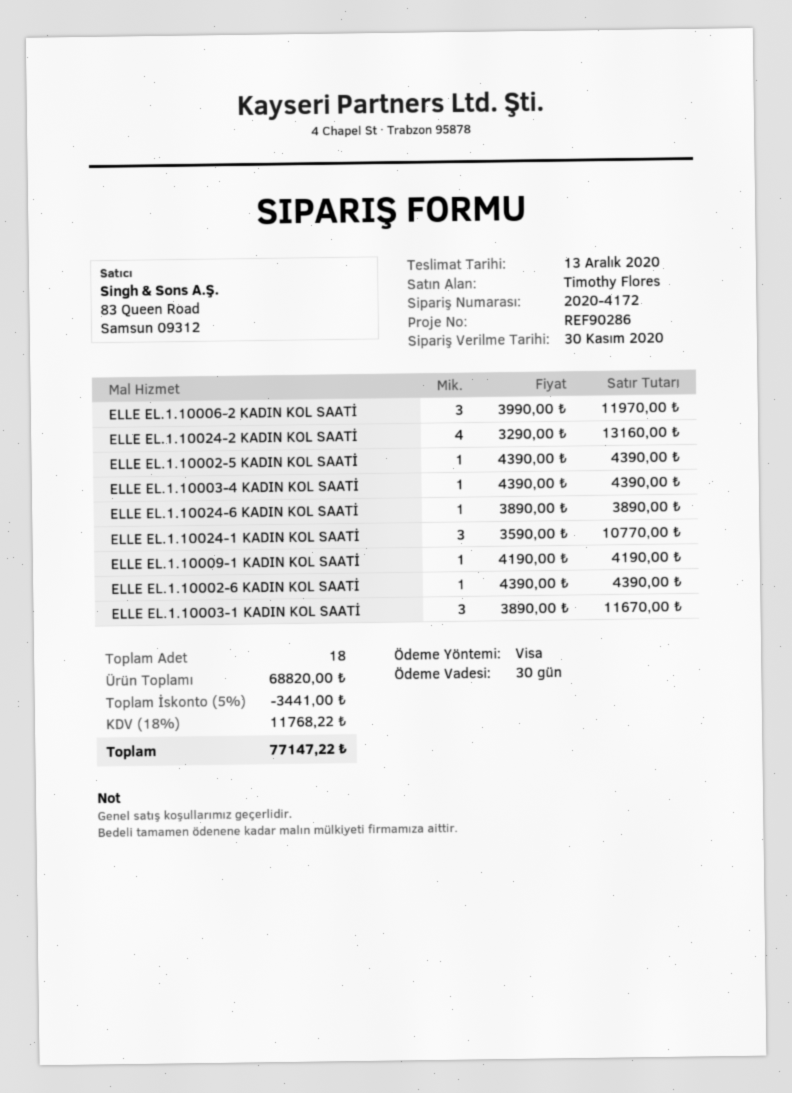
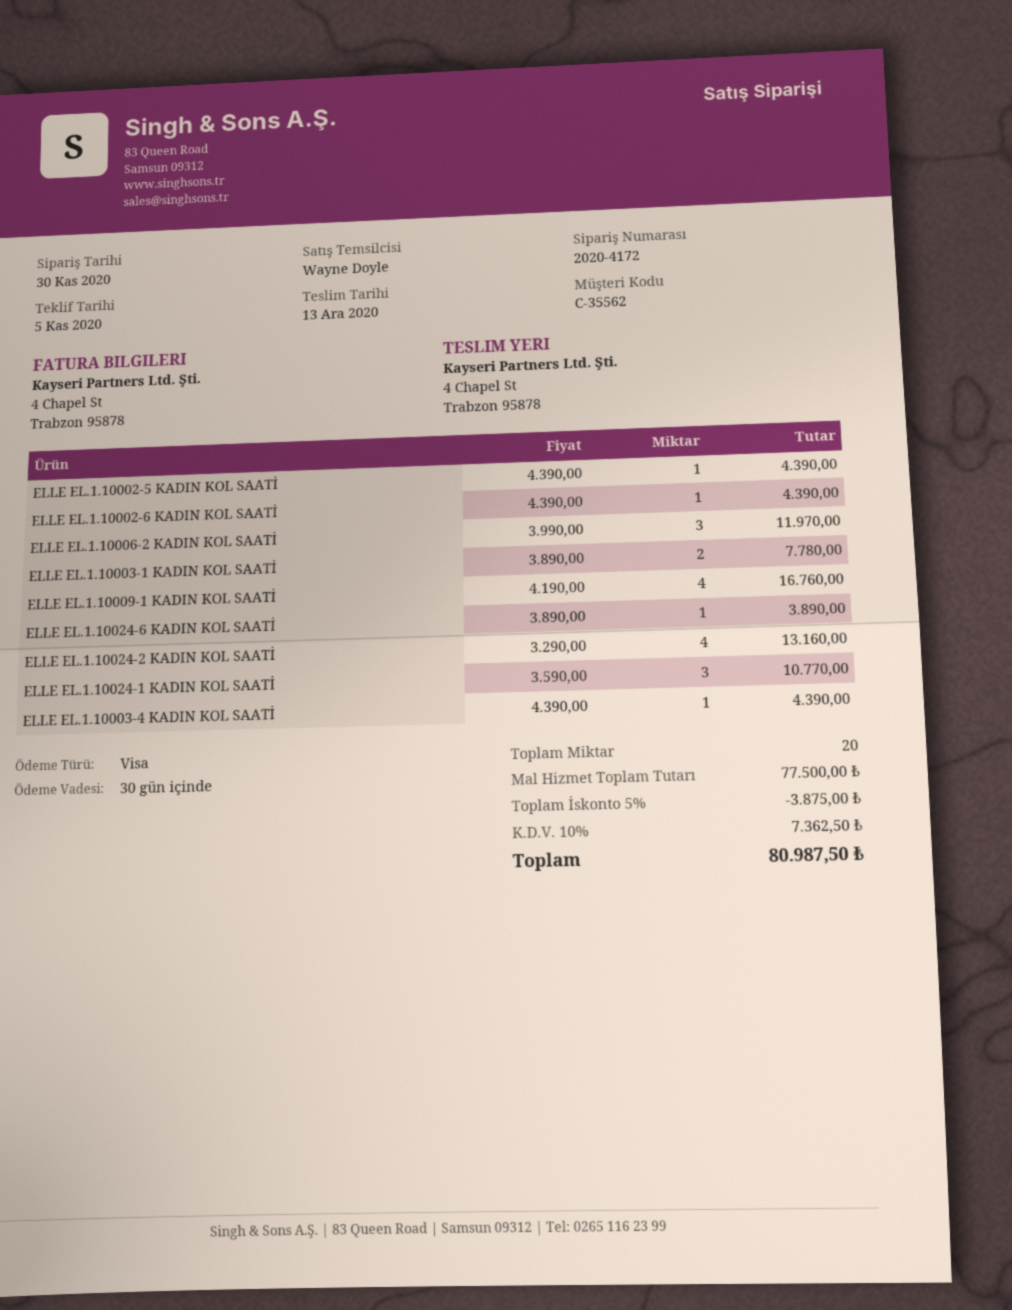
ELLE EL.1.10009-1 KADIN KOL SAATİ: 1 x 4190.00 = 4190.00 -> 4 x 4190.00 = 16760.00
ELLE EL.1.10003-1 KADIN KOL SAATİ: 3 x 3890.00 = 11670.00 -> 2 x 3890.00 = 7780.00
total quantity: 18 -> 20
subtotal: 68820.00 -> 77500.00
discount: 5% = 3441.00 -> 5% = 3875.00
tax: 18% = 11768.22 -> 10% = 7362.50
total: 77147.22 -> 80987.50

